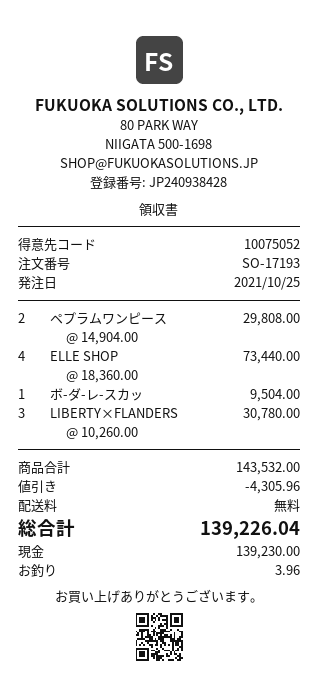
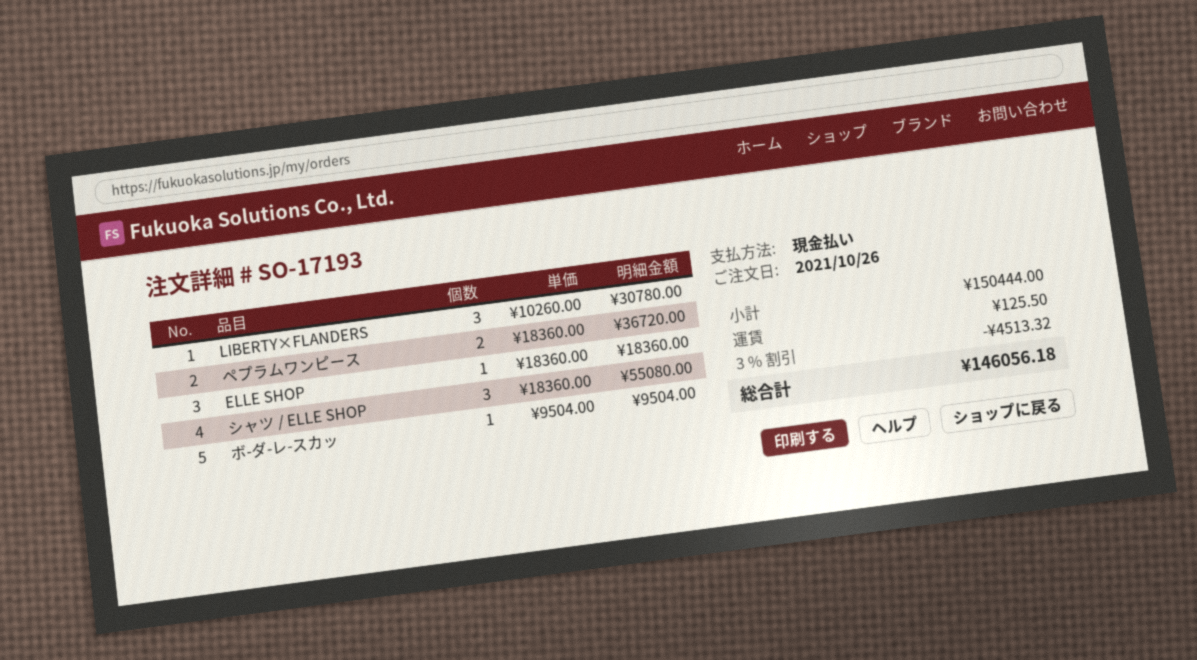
order date: 2021-10-25 -> 2021-10-26
ペプラムワンピース: 2 x 14904.00 = 29808.00 -> 2 x 18360.00 = 36720.00
ELLE SHOP: 4 x 18360.00 = 73440.00 -> 1 x 18360.00 = 18360.00
シャツ / ELLE SHOP: none -> 3 x 18360.00 = 55080.00
subtotal: 143532.00 -> 150444.00
discount: 4305.96 -> 4513.32
shipping: 0.00 -> 125.50
total: 139226.04 -> 146056.18

